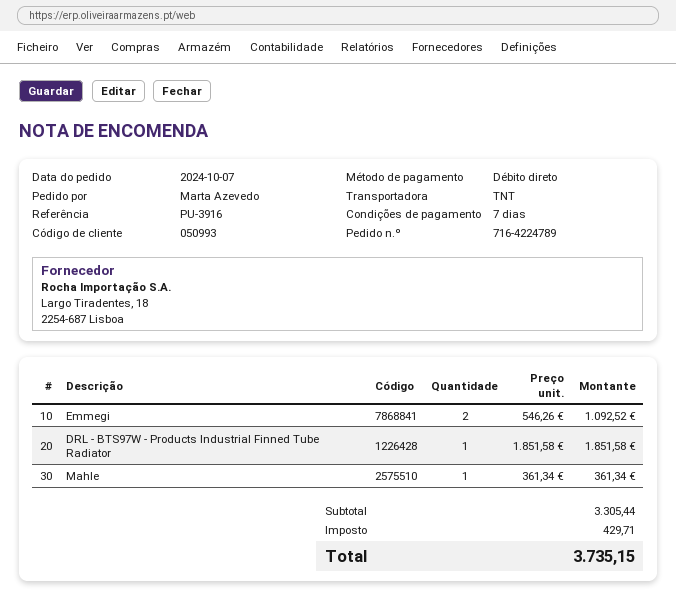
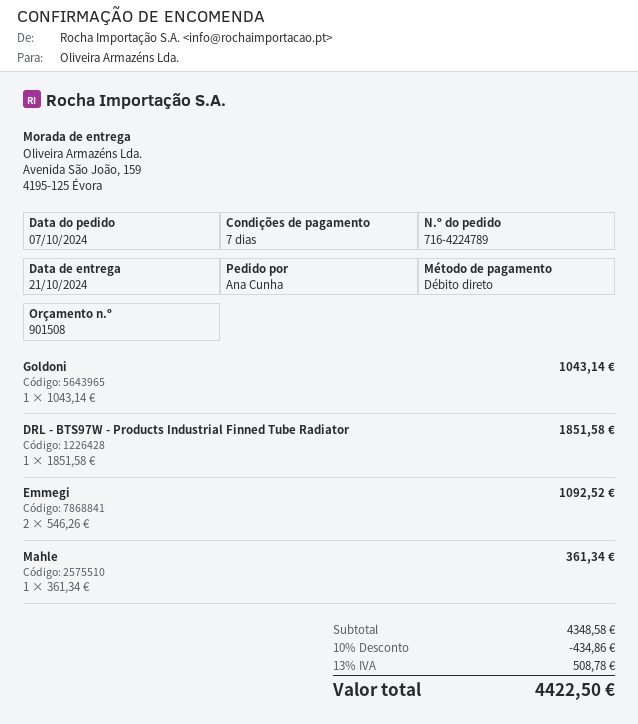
ordered by: Marta Azevedo -> Ana Cunha
Goldoni: none -> 1 x 1043.14 = 1043.14
subtotal: 3305.44 -> 4348.58
discount: none -> 10% = 434.86
tax: 429.71 -> 508.78
total: 3735.15 -> 4422.50

